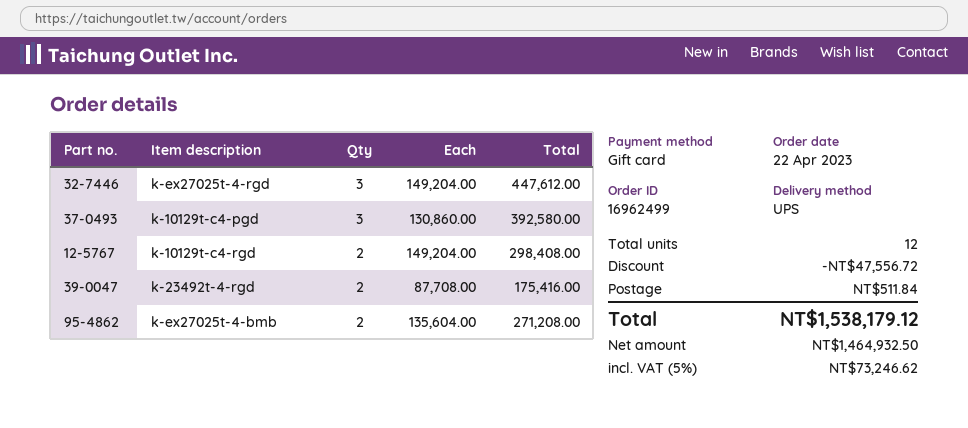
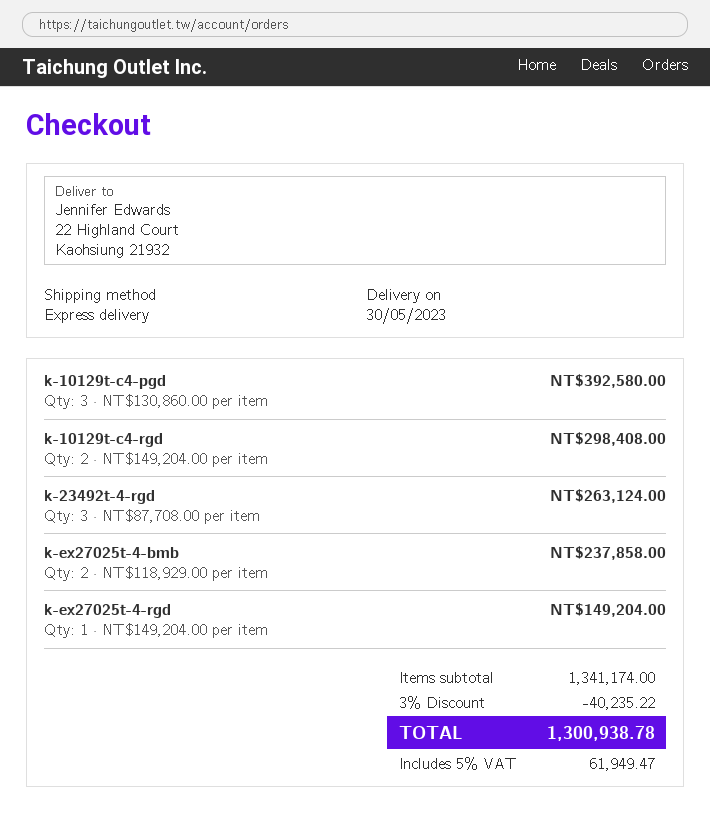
shipping method: UPS -> express
k-ex27025t-4-rgd: 3 x 149204.00 = 447612.00 -> 1 x 149204.00 = 149204.00
k-23492t-4-rgd: 2 x 87708.00 = 175416.00 -> 3 x 87708.00 = 263124.00
k-ex27025t-4-bmb: 2 x 135604.00 = 271208.00 -> 2 x 118929.00 = 237858.00
discount: 47556.72 -> 40235.22
shipping: 511.84 -> none
tax: 5% = 73246.62 -> 5% = 61949.47
total: 1538179.12 -> 1300938.78

